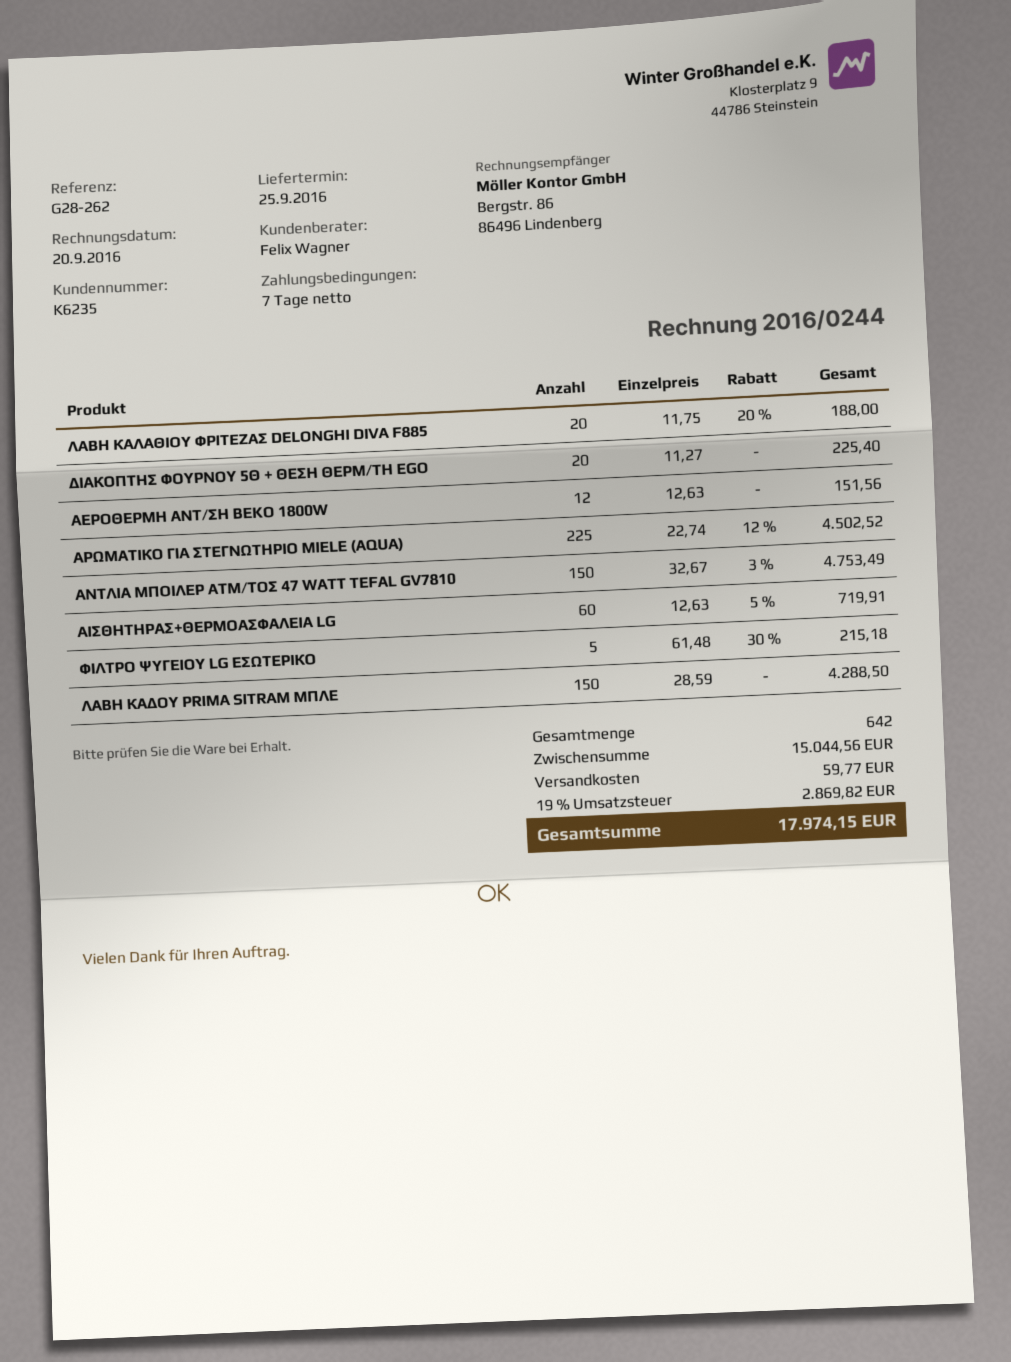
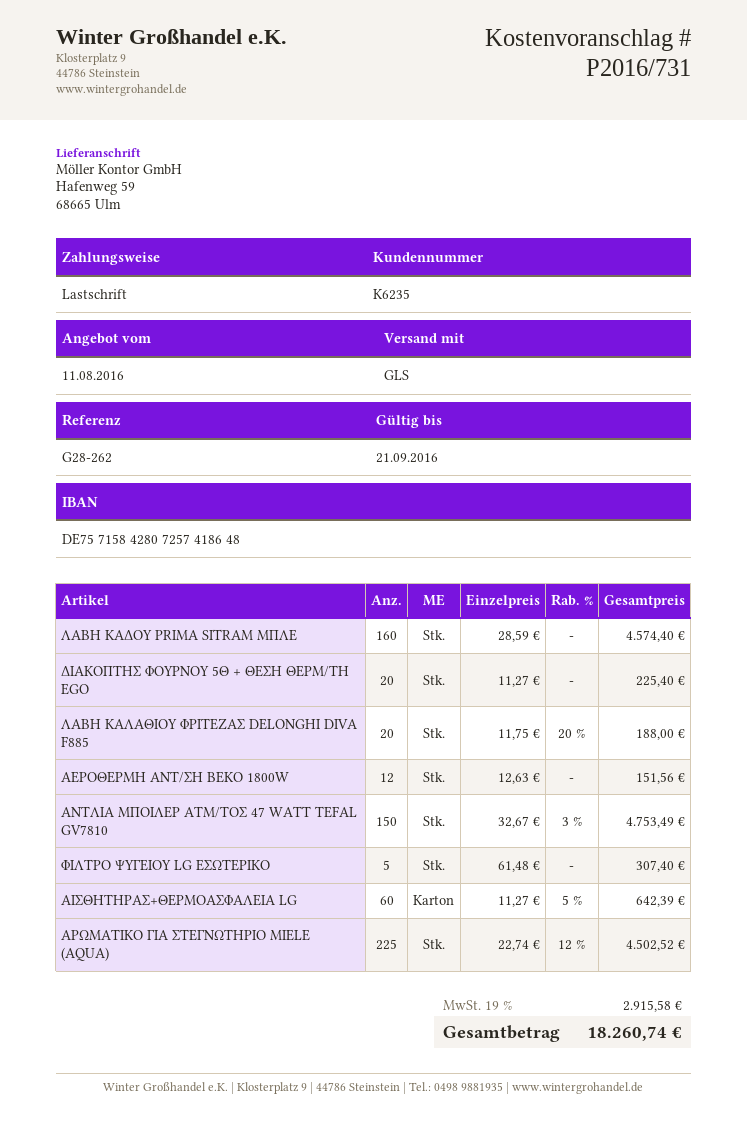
ΑΙΣΘΗΤΗΡΑΣ+ΘΕΡΜΟΑΣΦΑΛΕΙΑ LG: 60 x 12.63 - 5% = 719.91 -> 60 x 11.27 - 5% = 642.39
ΦΙΛΤΡΟ ΨΥΓΕΙΟΥ LG ΕΣΩΤΕΡΙΚΟ: 5 x 61.48 - 30% = 215.18 -> 5 x 61.48 = 307.40
ΛΑΒΗ ΚΑΔΟΥ PRIMA SITRAM ΜΠΛΕ: 150 x 28.59 = 4288.50 -> 160 x 28.59 = 4574.40
shipping: 59.77 -> none
tax: 19% = 2869.82 -> 19% = 2915.58
total: 17974.15 -> 18260.74

